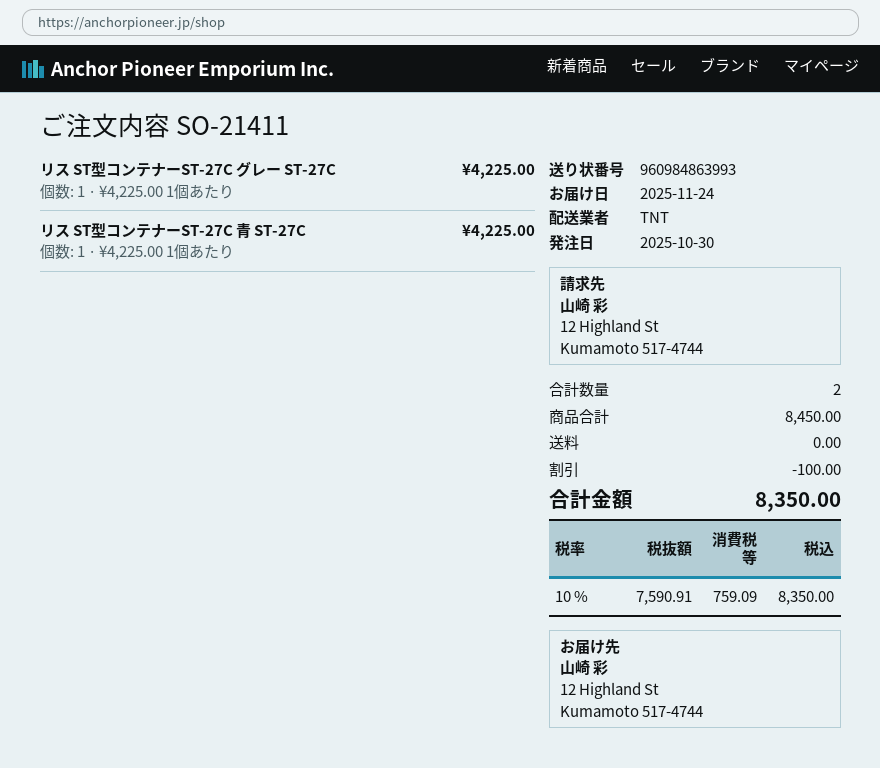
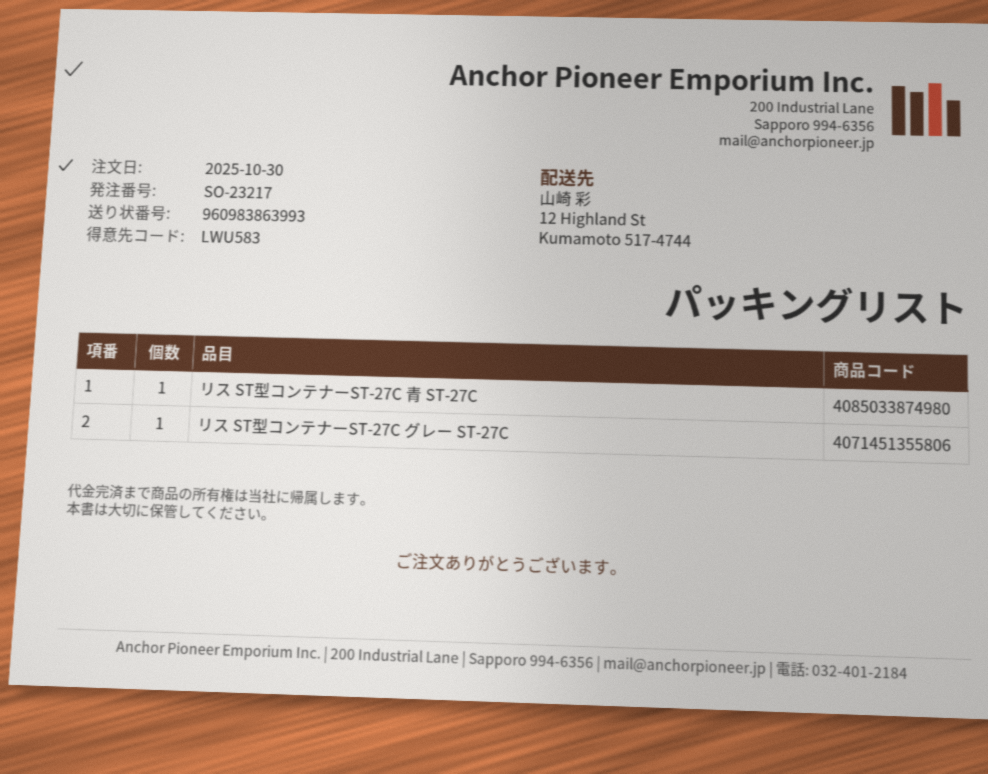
order number: SO-21411 -> SO-23217
tracking number: 960984863993 -> 960983863993

